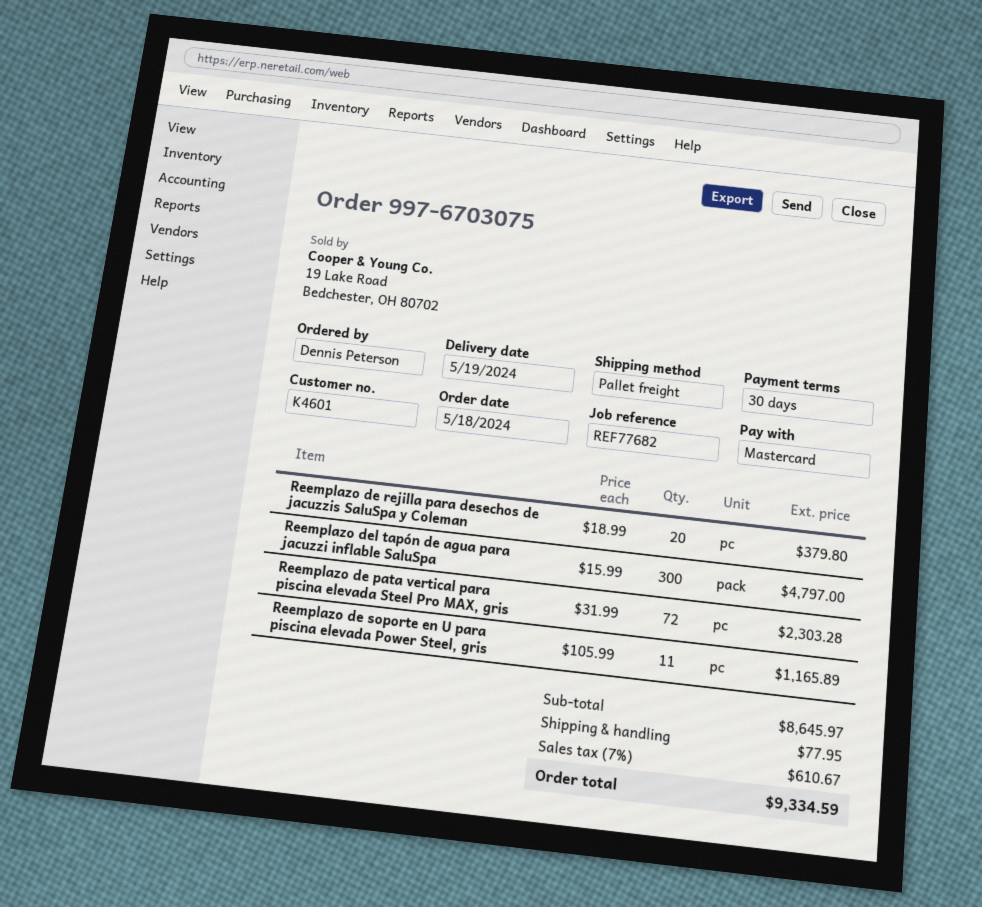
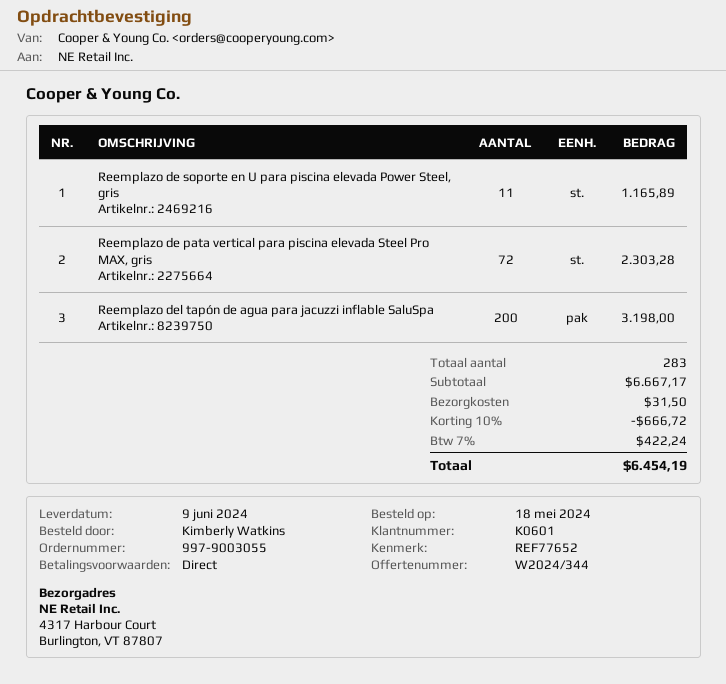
order number: 997-6703075 -> 997-9003055
delivery date: 2024-05-19 -> 2024-06-09
payment terms: 30 days -> on receipt
customer number: K4601 -> K0601
reference: REF77682 -> REF77652
ordered by: Dennis Peterson -> Kimberly Watkins
Reemplazo de rejilla para desechos de jacuzzis SaluSpa y Coleman: 20 for 379.80 -> none
Reemplazo del tapón de agua para jacuzzi inflable SaluSpa: 300 for 4797.00 -> 200 for 3198.00
subtotal: 8645.97 -> 6667.17
discount: none -> 10% = 666.72
shipping: 77.95 -> 31.50
tax: 7% = 610.67 -> 7% = 422.24
total: 9334.59 -> 6454.19

